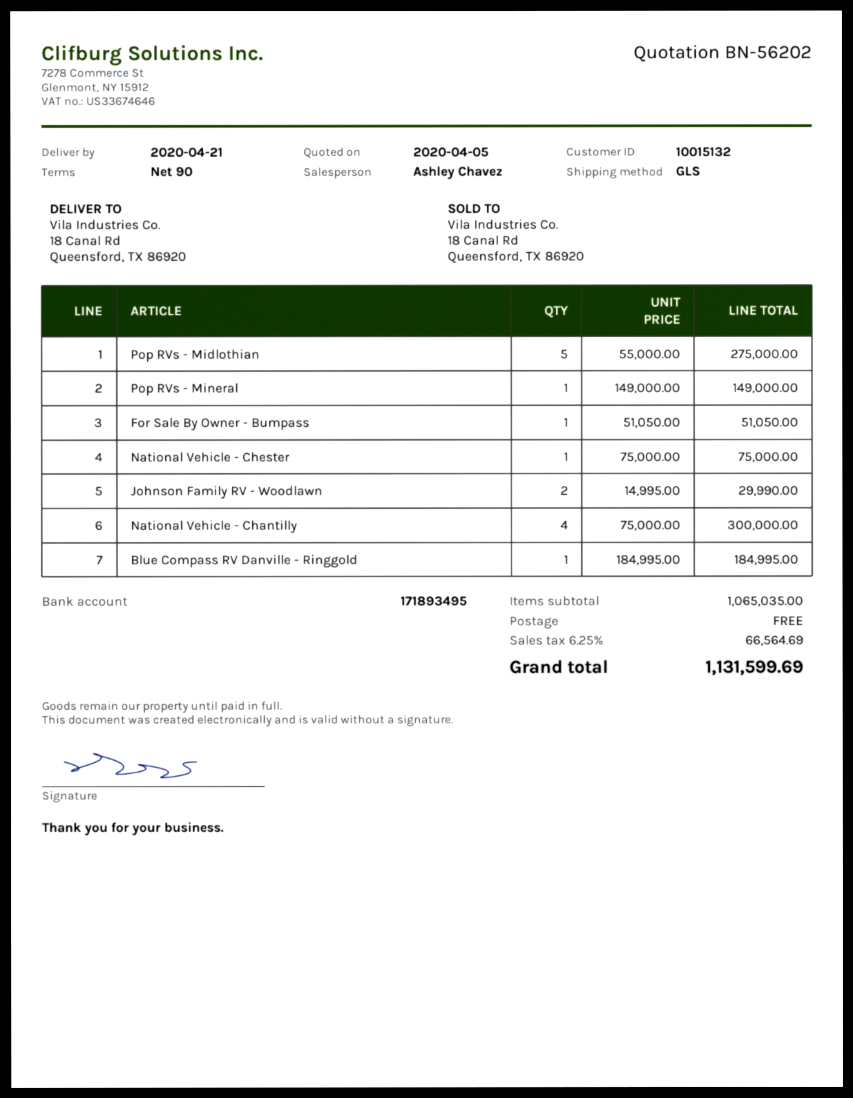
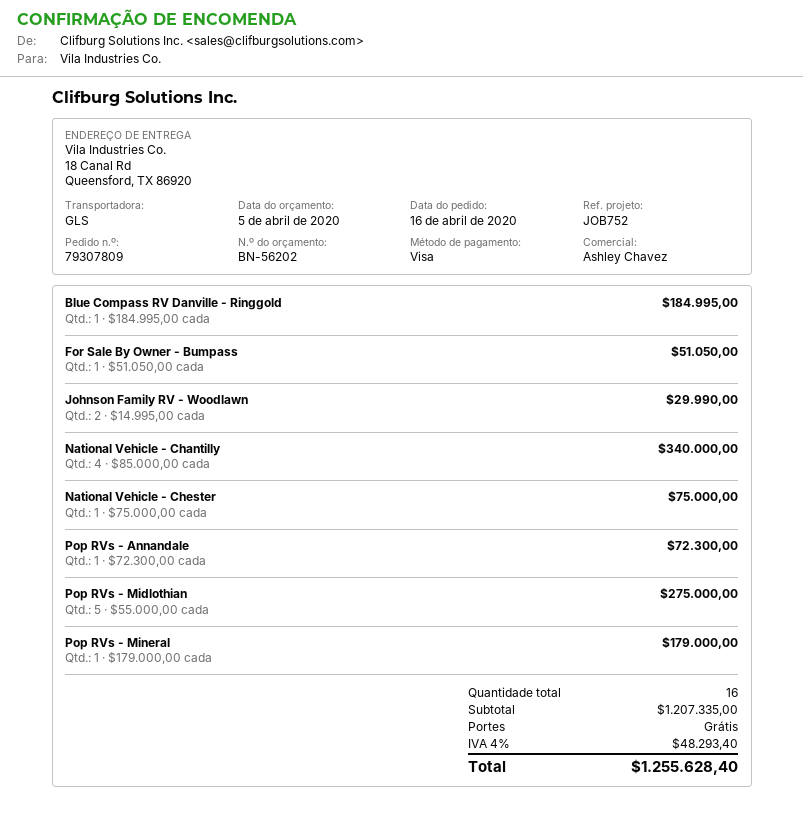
Pop RVs - Mineral: 1 x 149000.00 = 149000.00 -> 1 x 179000.00 = 179000.00
National Vehicle - Chantilly: 4 x 75000.00 = 300000.00 -> 4 x 85000.00 = 340000.00
Pop RVs - Annandale: none -> 1 x 72300.00 = 72300.00
subtotal: 1065035.00 -> 1207335.00
tax: 6.25% = 66564.69 -> 4% = 48293.40
total: 1131599.69 -> 1255628.40

